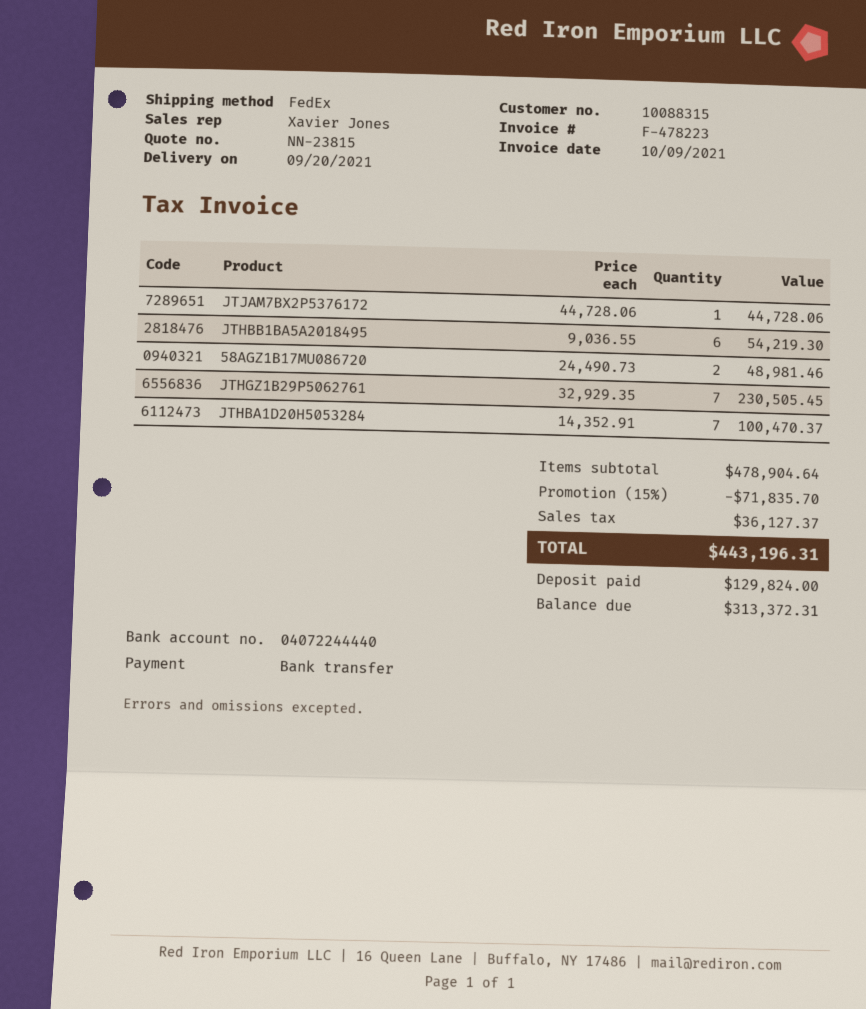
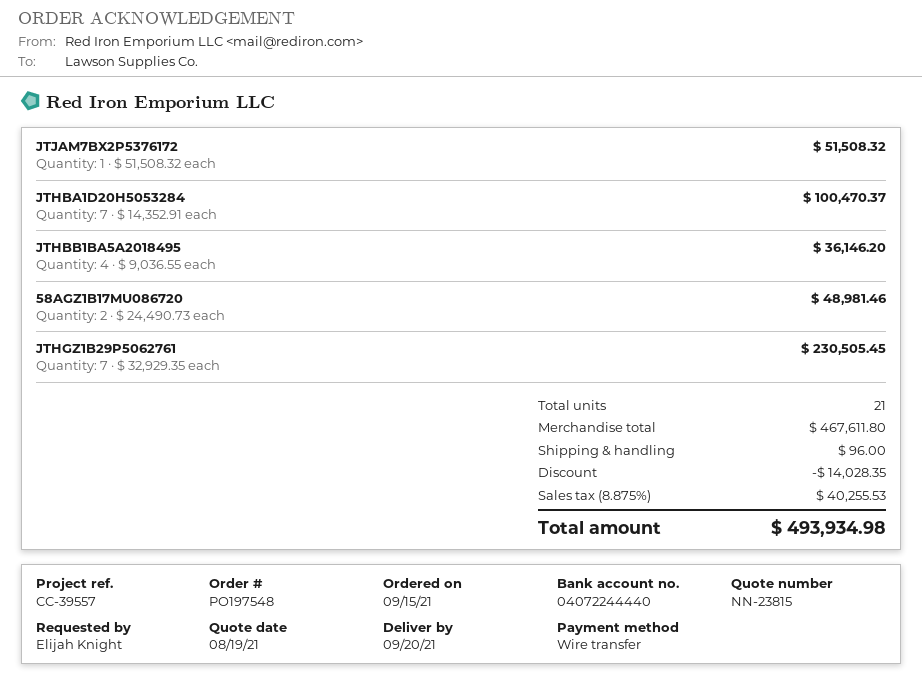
JTJAM7BX2P5376172: 1 x 44728.06 = 44728.06 -> 1 x 51508.32 = 51508.32
JTHBB1BA5A2018495: 6 x 9036.55 = 54219.30 -> 4 x 9036.55 = 36146.20
subtotal: 478904.64 -> 467611.80
discount: 71835.70 -> 14028.35
shipping: none -> 96.00
tax: 36127.37 -> 40255.53
total: 443196.31 -> 493934.98

